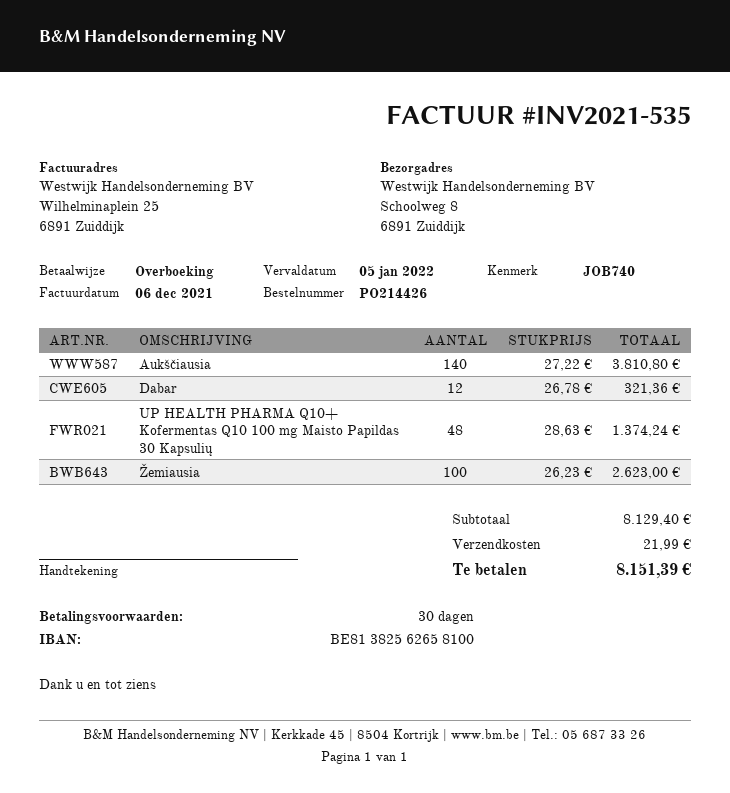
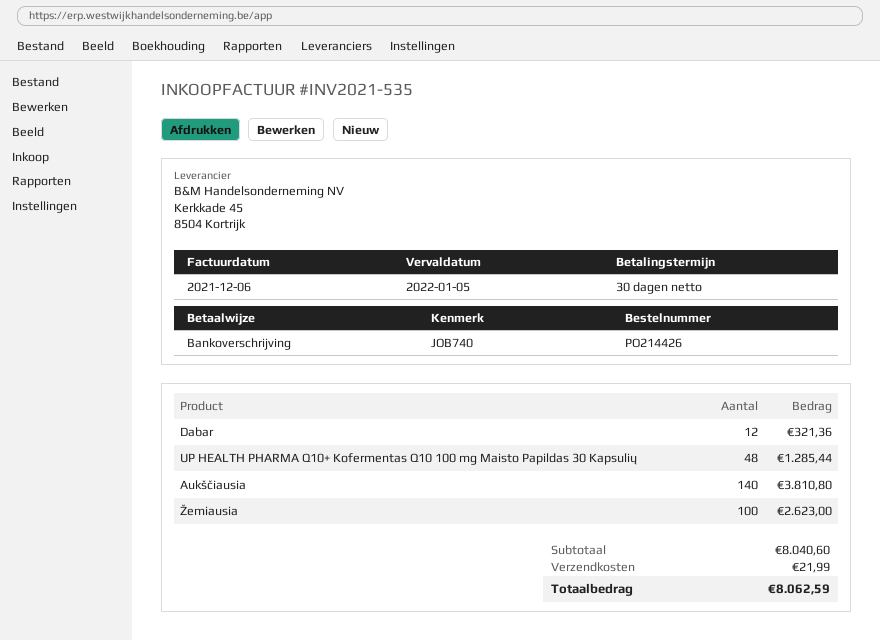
UP HEALTH PHARMA Q10+ Kofermentas Q10 100 mg Maisto Papildas 30 Kapsulių: 48 for 1374.24 -> 48 for 1285.44
subtotal: 8129.40 -> 8040.60
total: 8151.39 -> 8062.59

